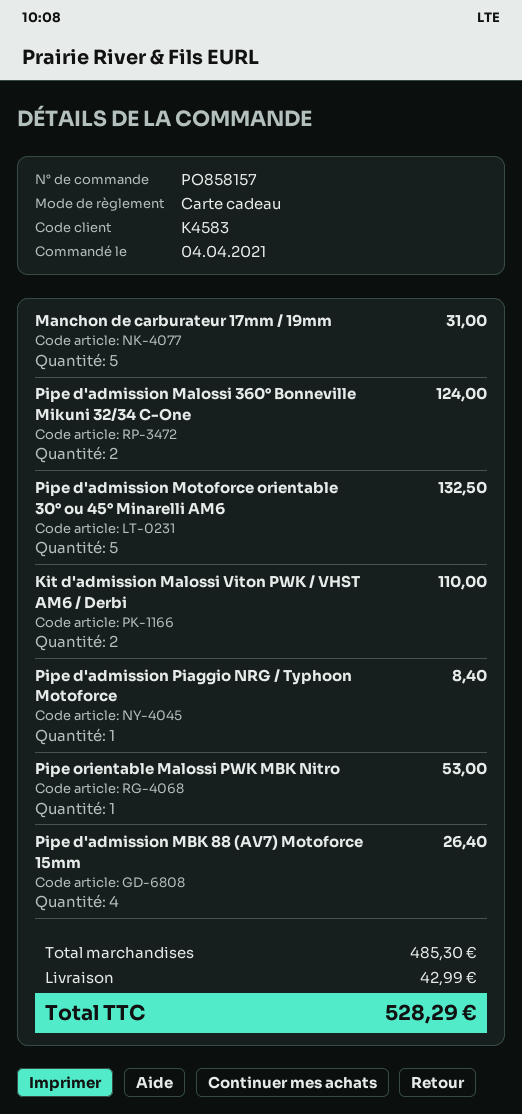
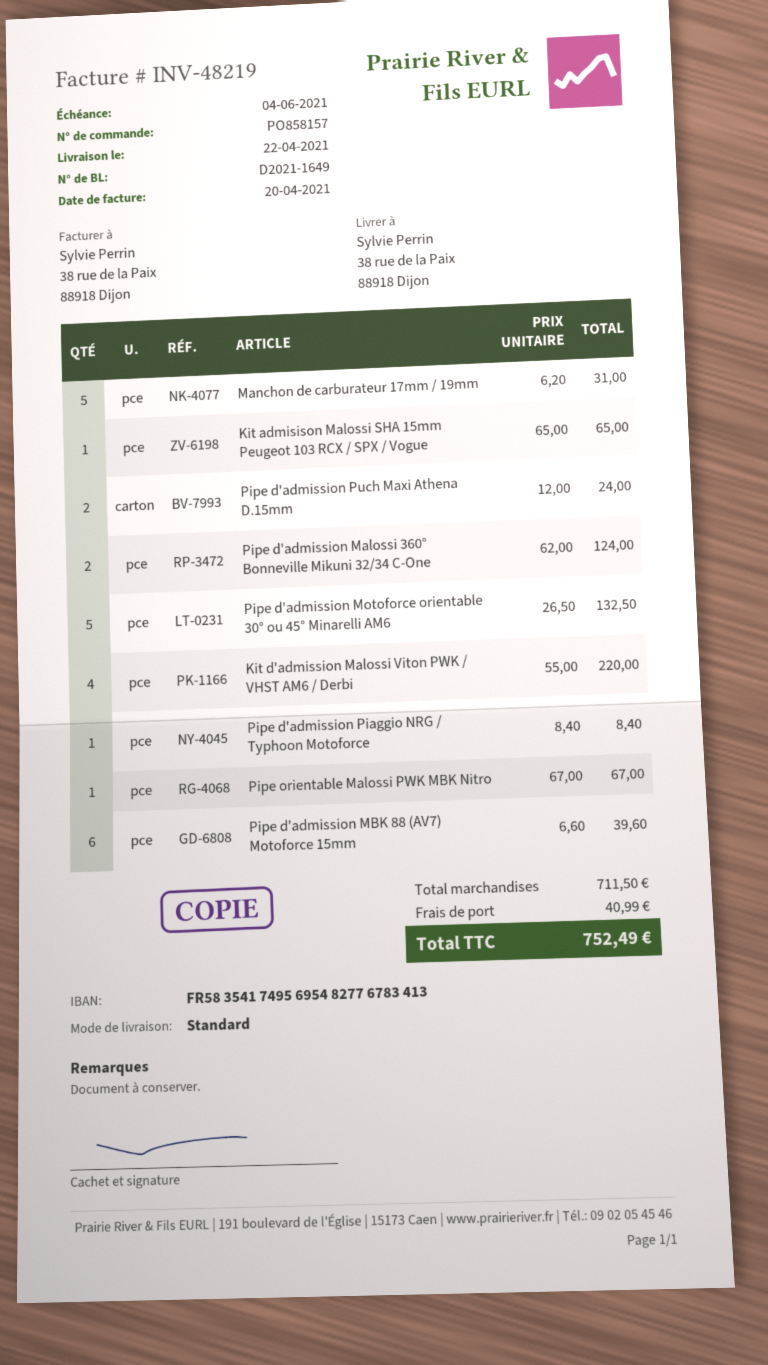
Kit d'admission Malossi Viton PWK / VHST AM6 / Derbi: 2 for 110.00 -> 4 for 220.00
Pipe orientable Malossi PWK MBK Nitro: 1 for 53.00 -> 1 for 67.00
Pipe d'admission MBK 88 (AV7) Motoforce 15mm: 4 for 26.40 -> 6 for 39.60
Kit admisison Malossi SHA 15mm Peugeot 103 RCX / SPX / Vogue: none -> 1 for 65.00
Pipe d'admission Puch Maxi Athena D.15mm: none -> 2 for 24.00
subtotal: 485.30 -> 711.50
shipping: 42.99 -> 40.99
total: 528.29 -> 752.49

